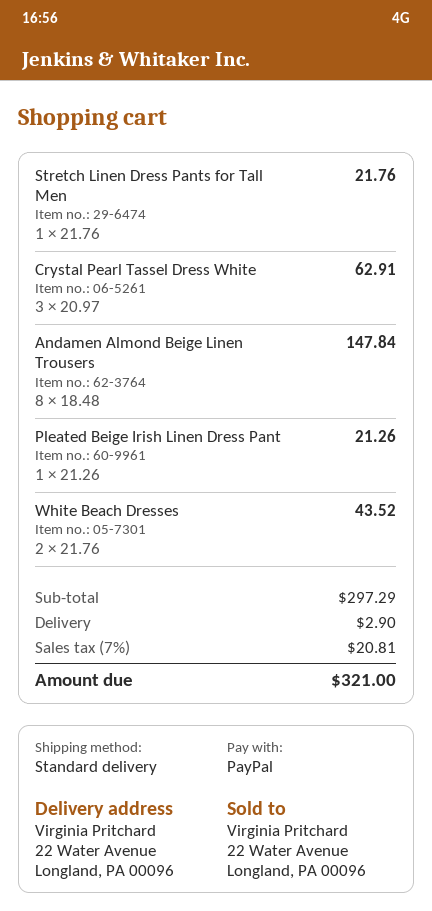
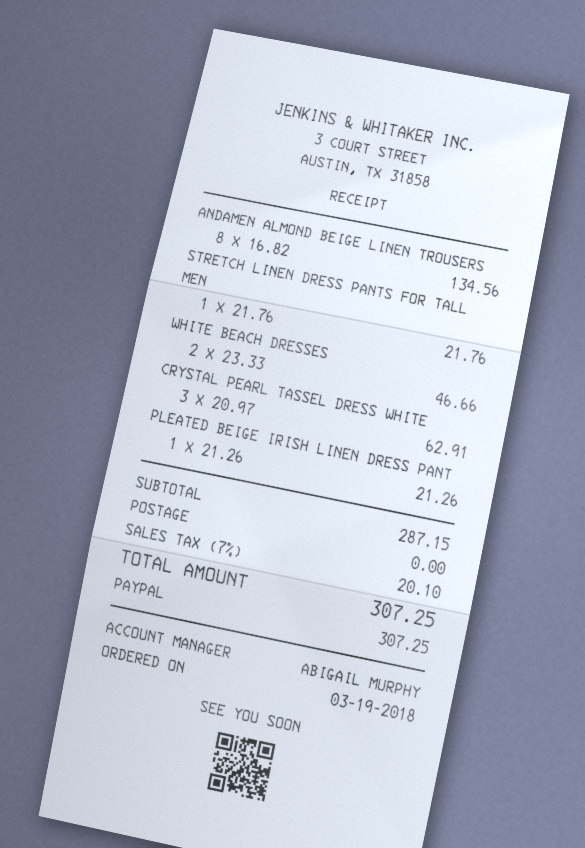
Andamen Almond Beige Linen Trousers: 8 x 18.48 = 147.84 -> 8 x 16.82 = 134.56
White Beach Dresses: 2 x 21.76 = 43.52 -> 2 x 23.33 = 46.66
subtotal: 297.29 -> 287.15
shipping: 2.90 -> 0.00
tax: 7% = 20.81 -> 7% = 20.10
total: 321.00 -> 307.25

